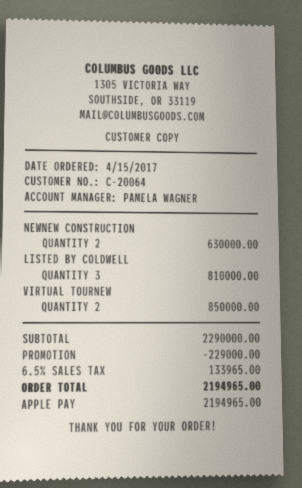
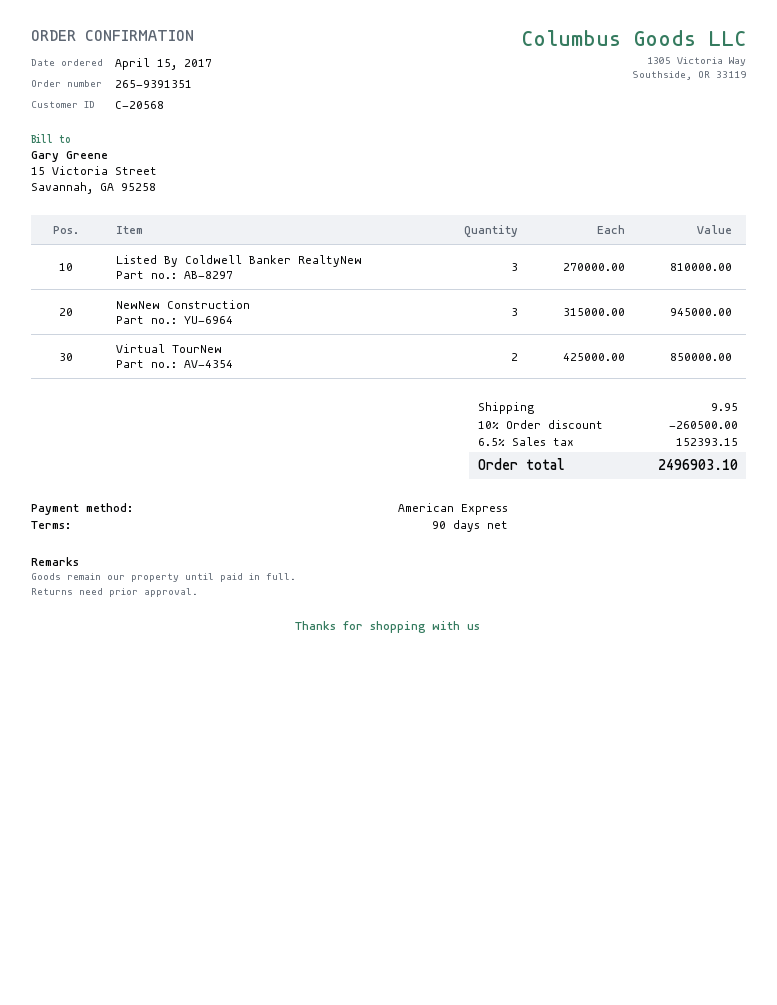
customer number: C-20064 -> C-20568
payment method: Apple Pay -> American Express
NEWNEW CONSTRUCTION: 2 for 630000.00 -> 3 for 945000.00
discount: 229000.00 -> 260500.00
shipping: none -> 9.95
tax: 6.5% = 133965.00 -> 6.5% = 152393.15
total: 2194965.00 -> 2496903.10

